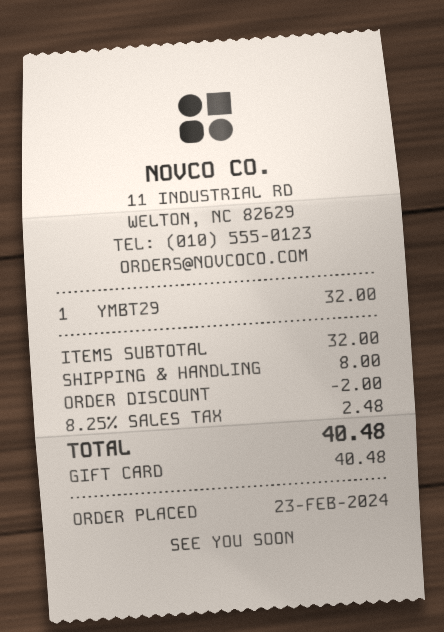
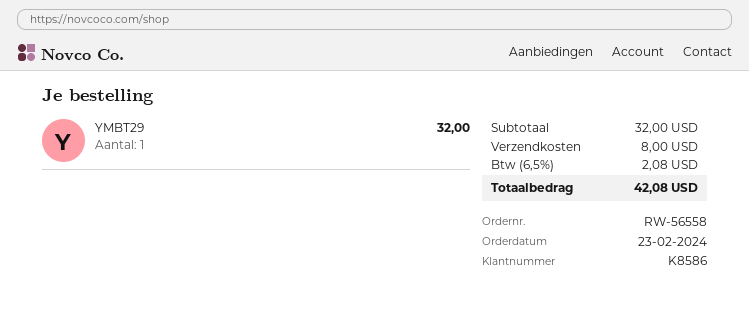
discount: 2.00 -> none
tax: 8.25% = 2.48 -> 6.5% = 2.08
total: 40.48 -> 42.08

